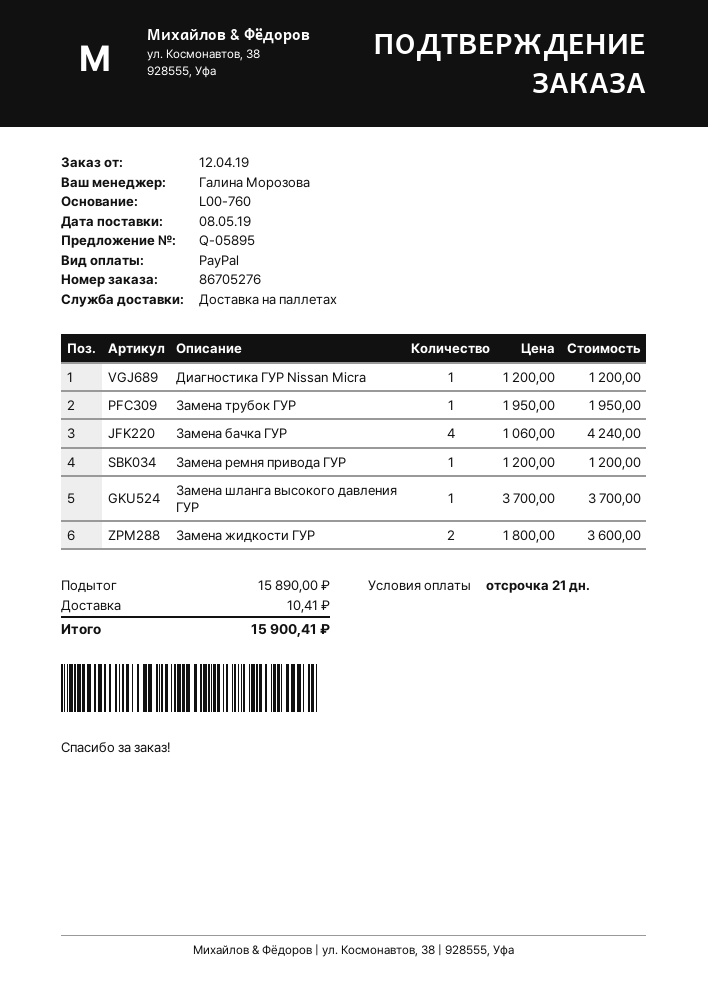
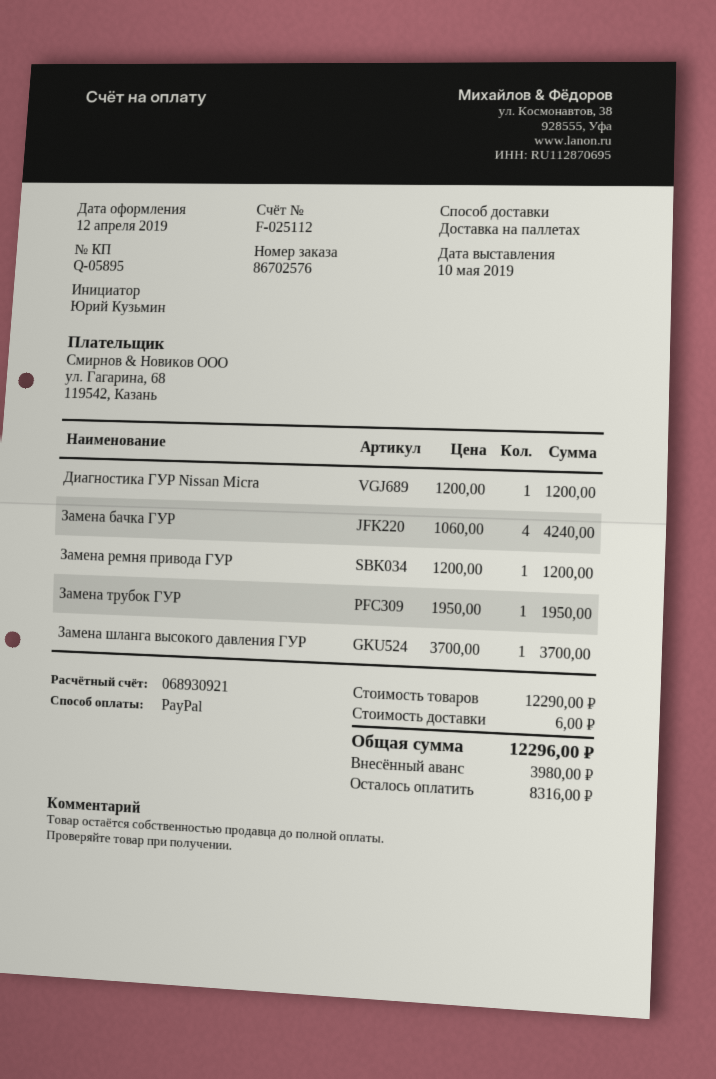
order number: 86705276 -> 86702576
Замена жидкости ГУР: 2 x 1800.00 = 3600.00 -> none
subtotal: 15890.00 -> 12290.00
shipping: 10.41 -> 6.00
total: 15900.41 -> 12296.00

